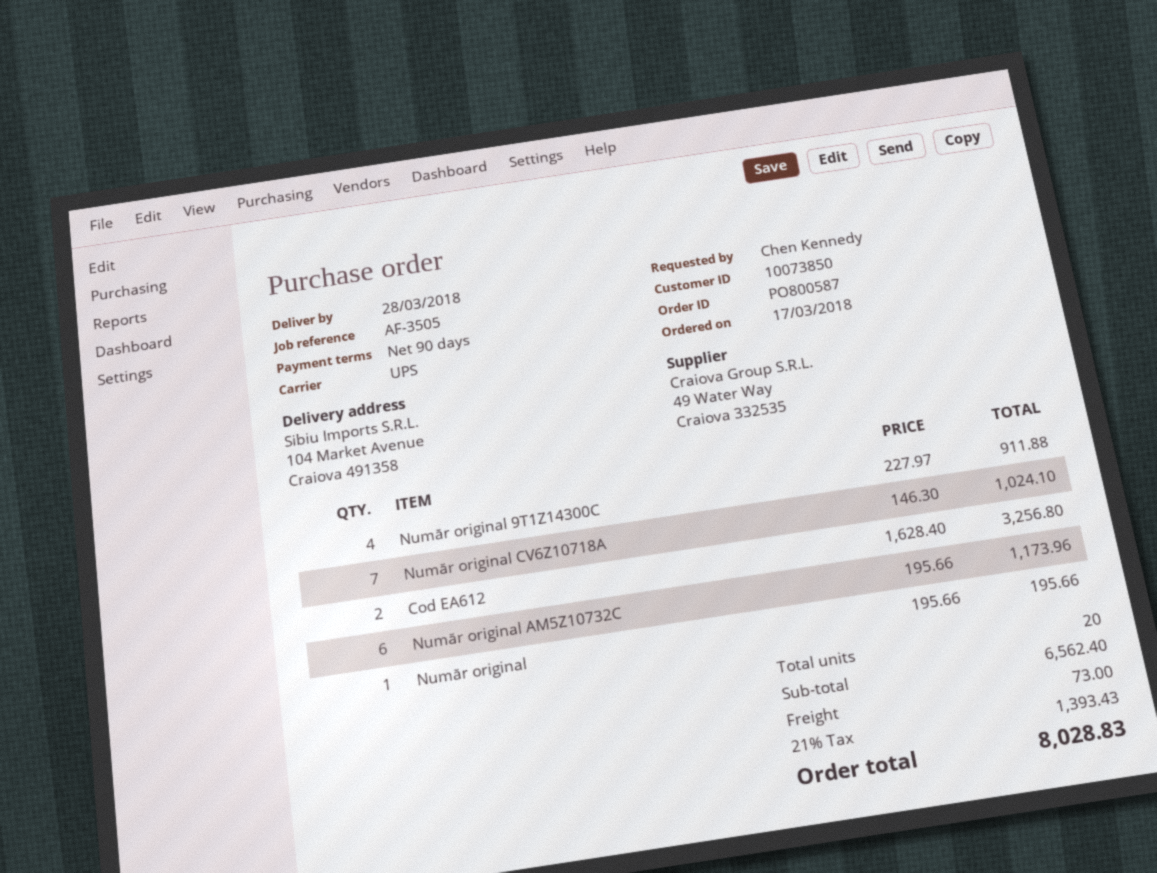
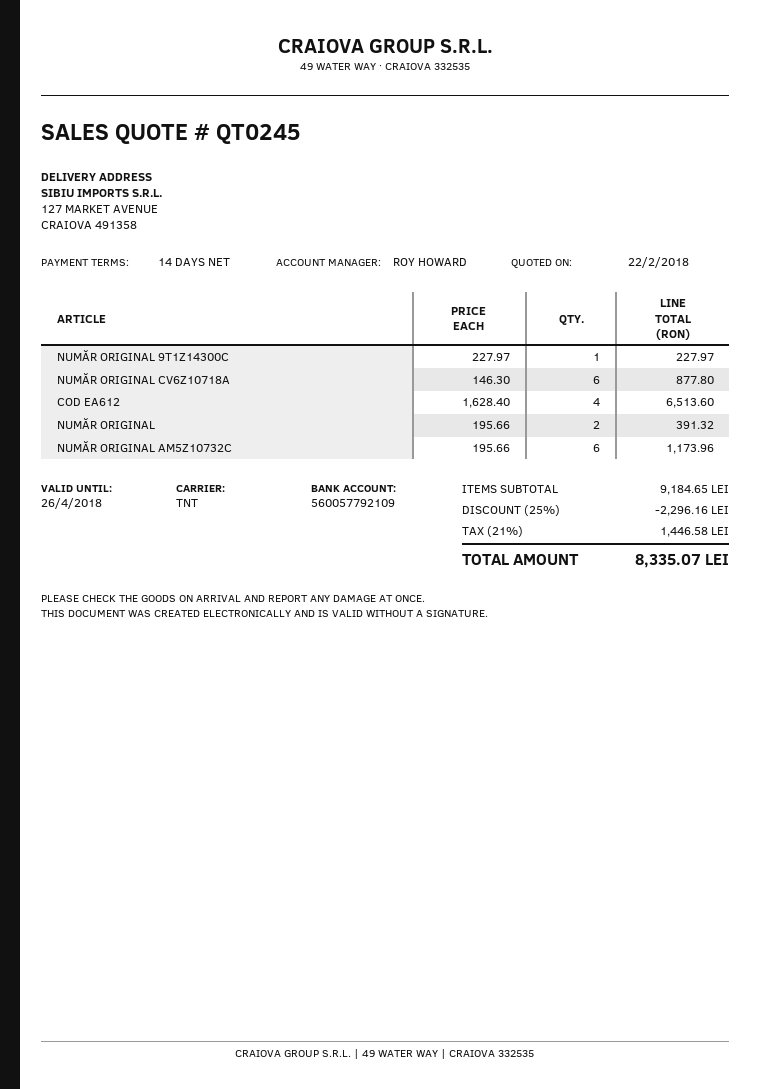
payment terms: 90 days -> 14 days
shipping method: UPS -> TNT
ship to: 104 Market Avenue, Craiova 491358 -> 127 MARKET AVENUE, CRAIOVA 491358
Număr original 9T1Z14300C: 4 x 227.97 = 911.88 -> 1 x 227.97 = 227.97
Număr original CV6Z10718A: 7 x 146.30 = 1024.10 -> 6 x 146.30 = 877.80
Cod EA612: 2 x 1628.40 = 3256.80 -> 4 x 1628.40 = 6513.60
Număr original: 1 x 195.66 = 195.66 -> 2 x 195.66 = 391.32
subtotal: 6562.40 -> 9184.65
discount: none -> 25% = 2296.16
shipping: 73.00 -> none
tax: 21% = 1393.43 -> 21% = 1446.58
total: 8028.83 -> 8335.07

